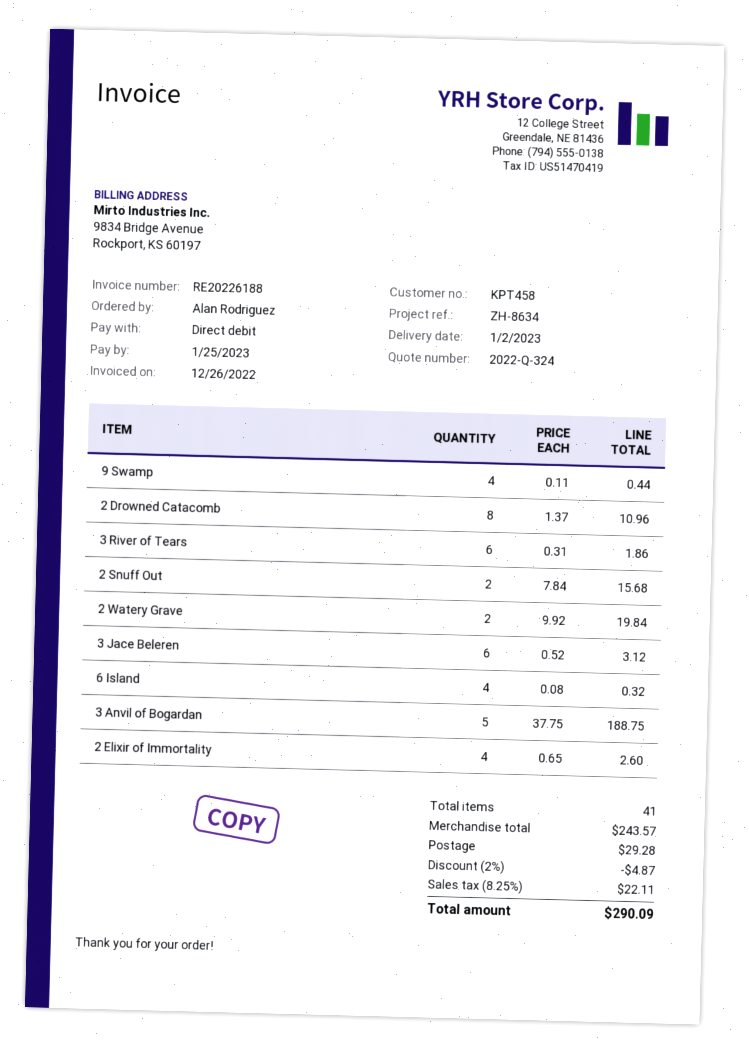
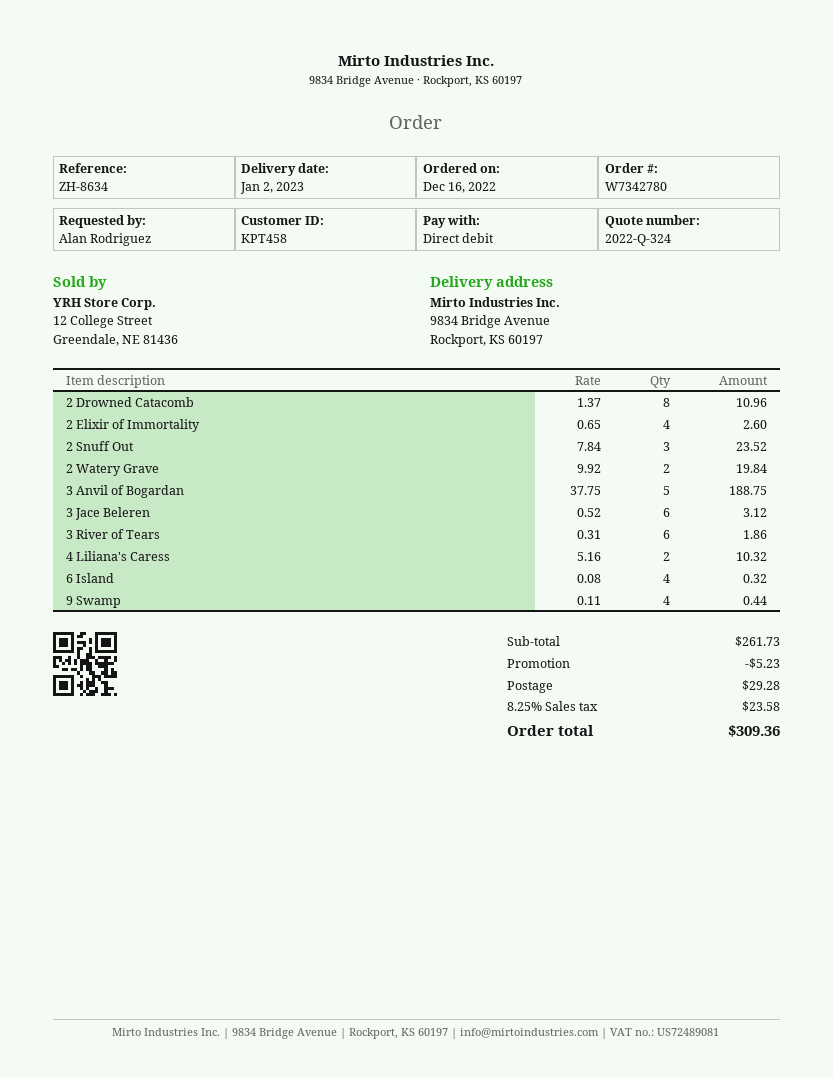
2 Snuff Out: 2 x 7.84 = 15.68 -> 3 x 7.84 = 23.52
4 Liliana's Caress: none -> 2 x 5.16 = 10.32
subtotal: 243.57 -> 261.73
discount: 4.87 -> 5.23
tax: 8.25% = 22.11 -> 8.25% = 23.58
total: 290.09 -> 309.36

